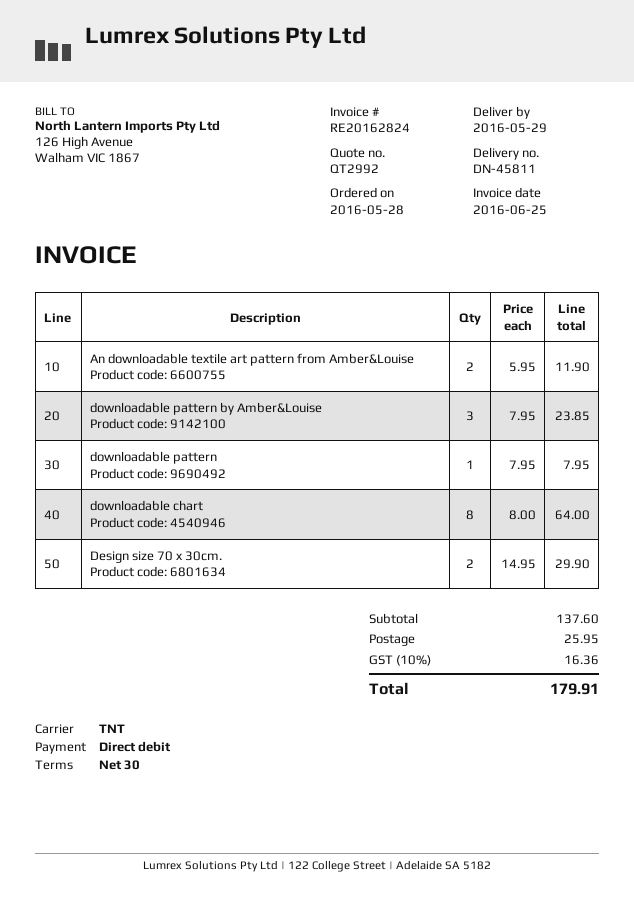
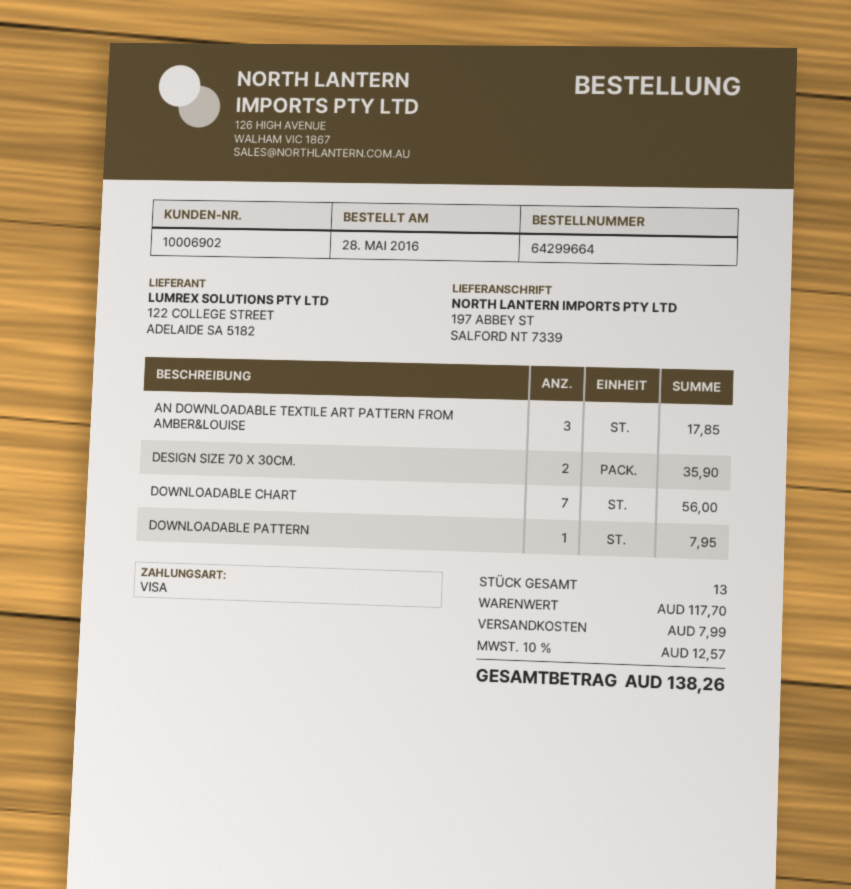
payment method: direct debit -> Visa
An downloadable textile art pattern from Amber&Louise: 2 for 11.90 -> 3 for 17.85
downloadable pattern by Amber&Louise: 3 for 23.85 -> none
downloadable chart: 8 for 64.00 -> 7 for 56.00
Design size 70 x 30cm.: 2 for 29.90 -> 2 for 35.90
subtotal: 137.60 -> 117.70
shipping: 25.95 -> 7.99
tax: 10% = 16.36 -> 10% = 12.57
total: 179.91 -> 138.26

